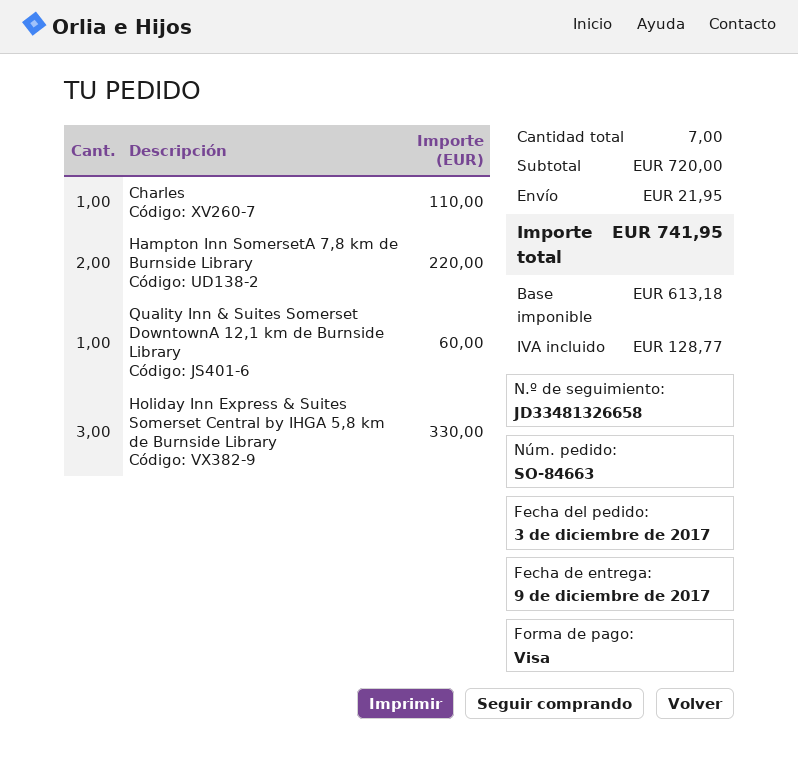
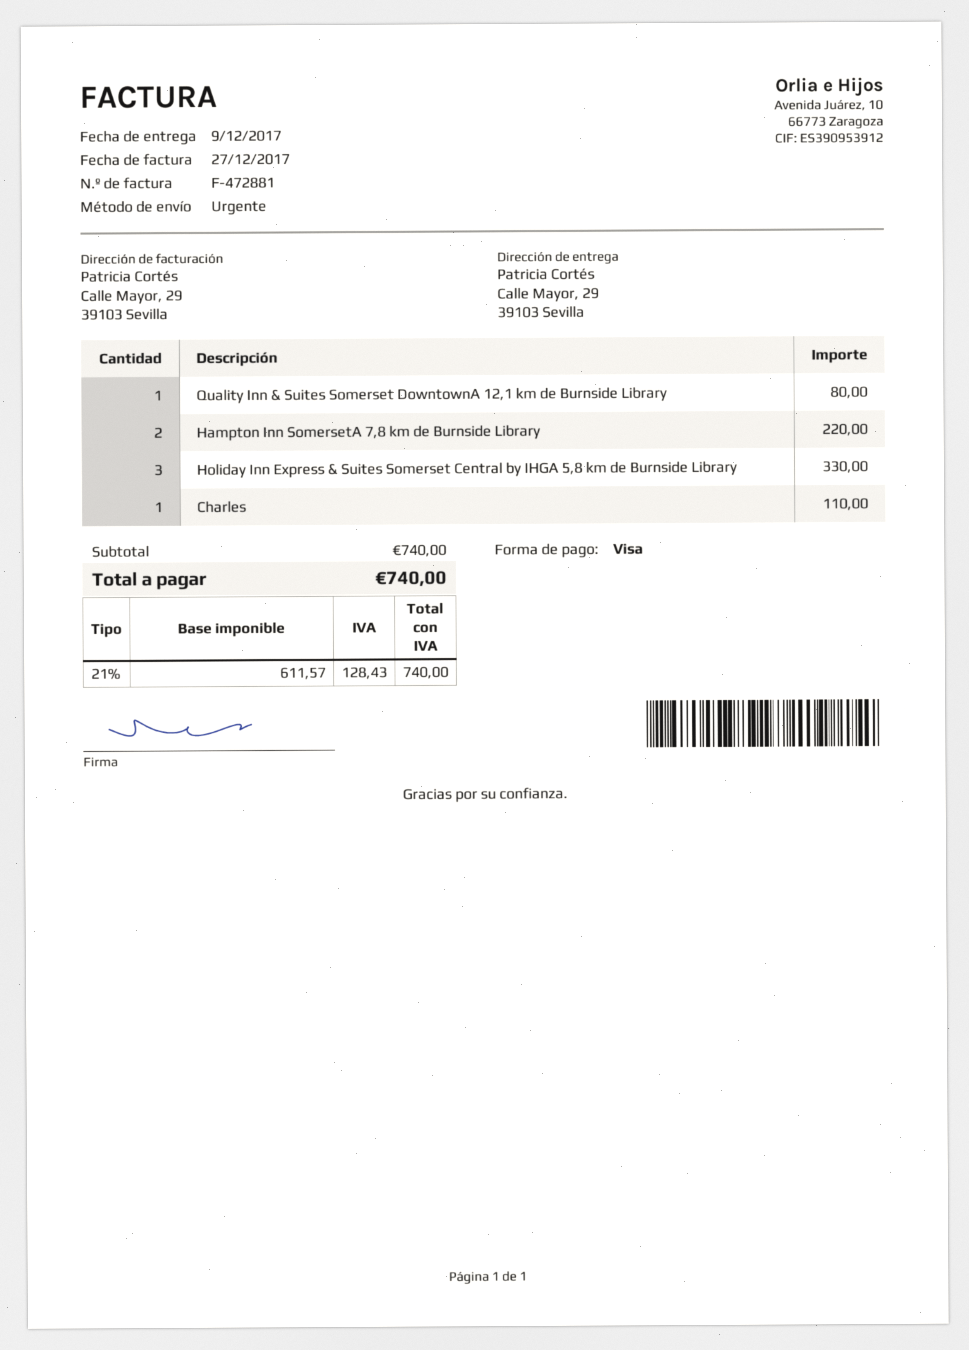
Quality Inn & Suites Somerset DowntownA 12,1 km de Burnside Library: 1 for 60.00 -> 1 for 80.00
subtotal: 720.00 -> 740.00
shipping: 21.95 -> none
net: 613.18 -> 611.57
tax: 128.77 -> 128.43
total: 741.95 -> 740.00

